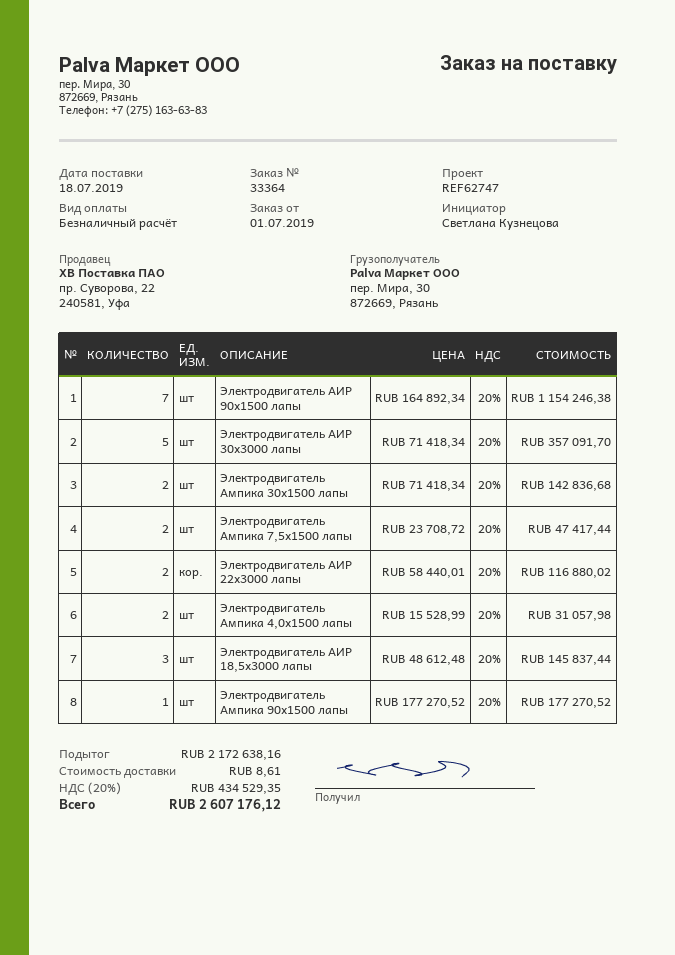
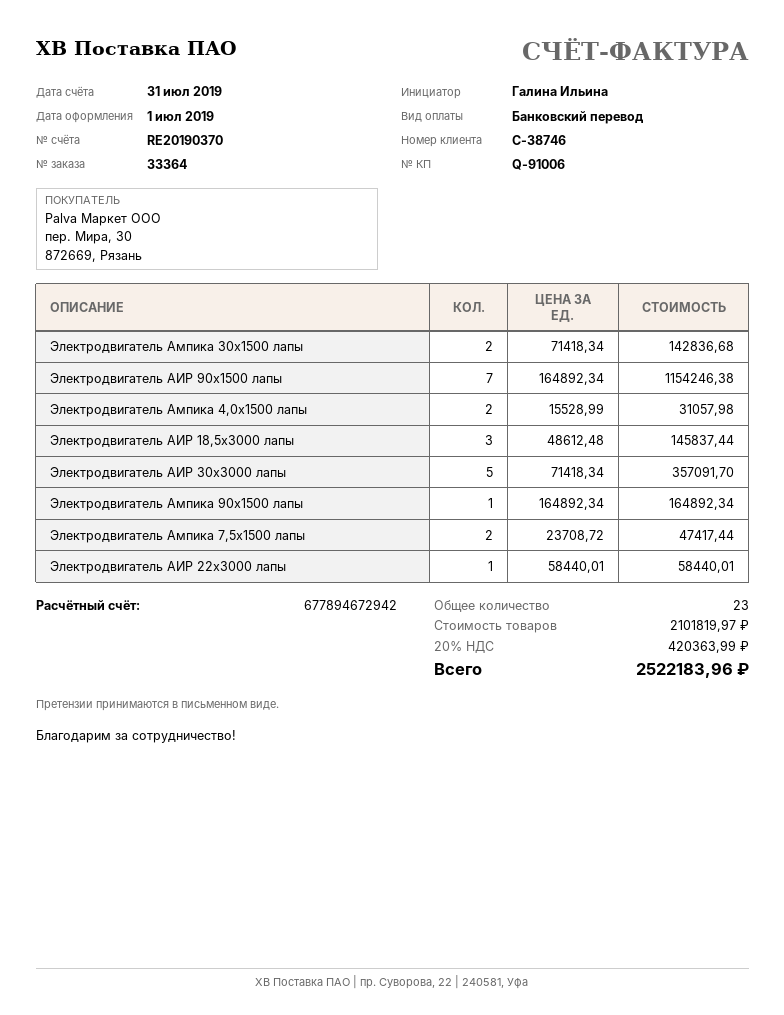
ordered by: Светлана Кузнецова -> Галина Ильина
Электродвигатель АИР 22х3000 лапы: 2 x 58440.01 = 116880.02 -> 1 x 58440.01 = 58440.01
Электродвигатель Ампика 90х1500 лапы: 1 x 177270.52 = 177270.52 -> 1 x 164892.34 = 164892.34
subtotal: 2172638.16 -> 2101819.97
shipping: 8.61 -> none
tax: 20% = 434529.35 -> 20% = 420363.99
total: 2607176.12 -> 2522183.96

